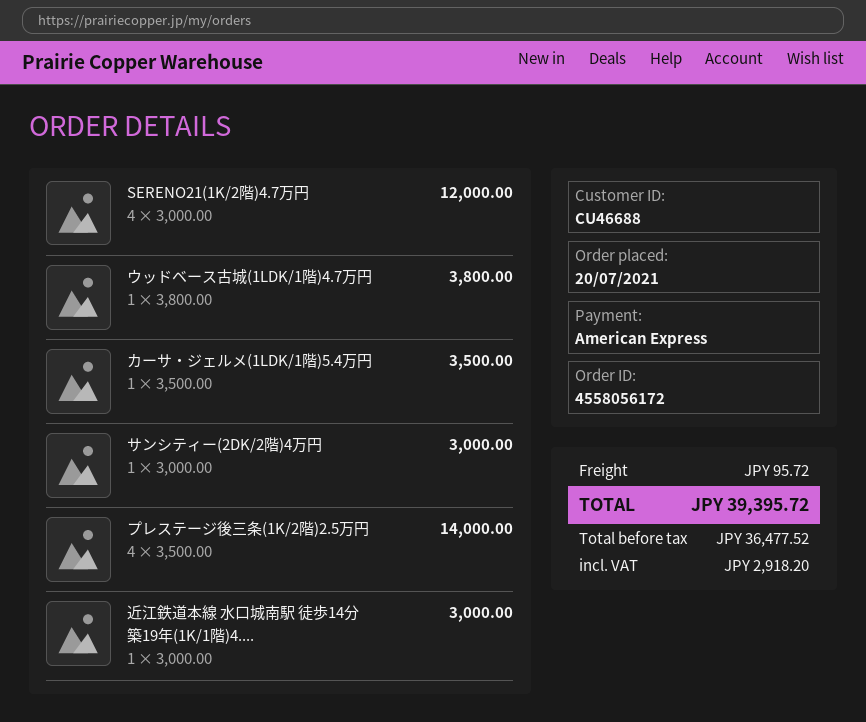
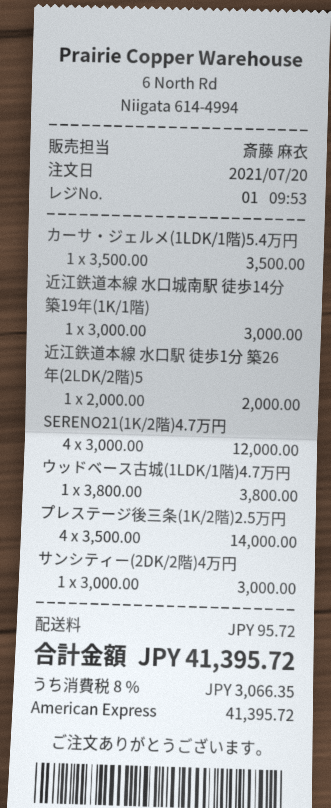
近江鉄道本線 水口駅 徒歩1分 築26年(2LDK/2階)5: none -> 1 x 2000.00 = 2000.00
tax: 2918.20 -> 3066.35
total: 39395.72 -> 41395.72

